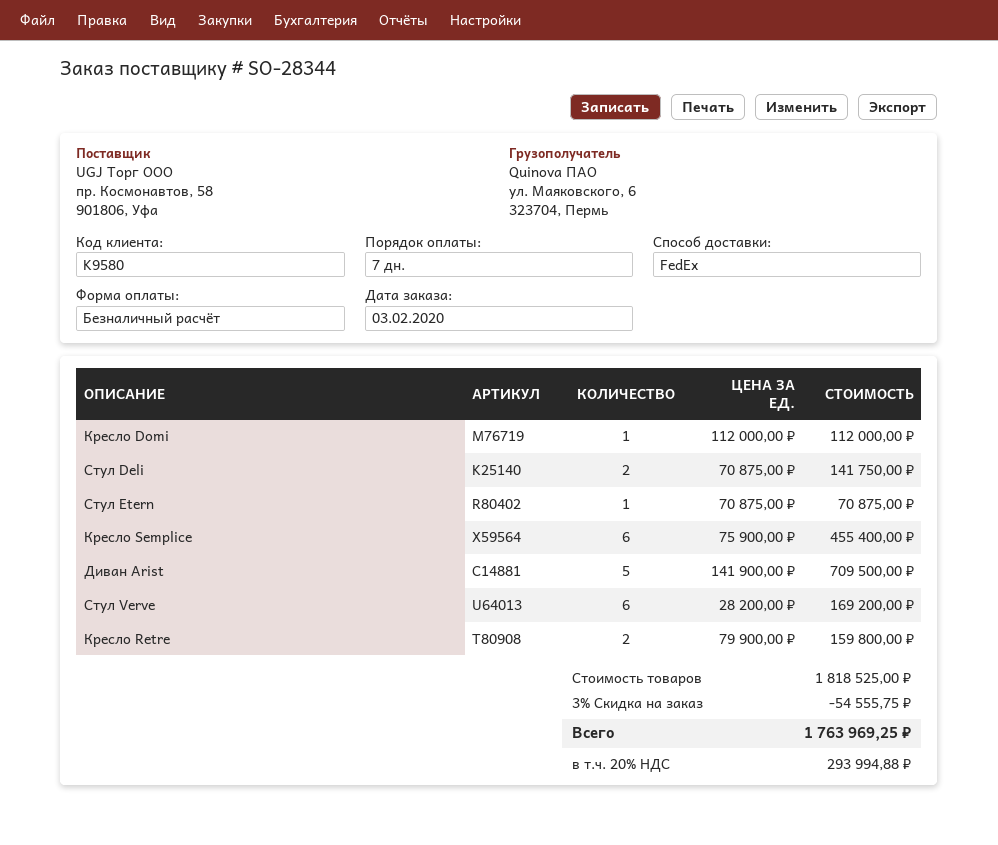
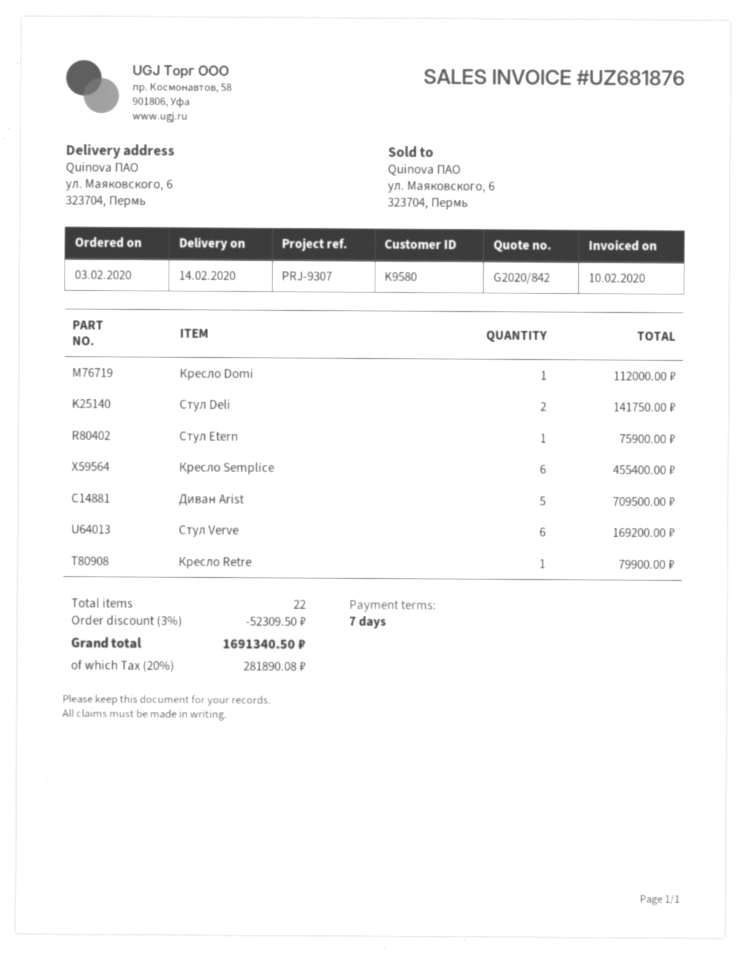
Стул Etern: 1 for 70875.00 -> 1 for 75900.00
Кресло Retre: 2 for 159800.00 -> 1 for 79900.00
discount: 3% = 54555.75 -> 3% = 52309.50
tax: 20% = 293994.88 -> 20% = 281890.08
total: 1763969.25 -> 1691340.50

